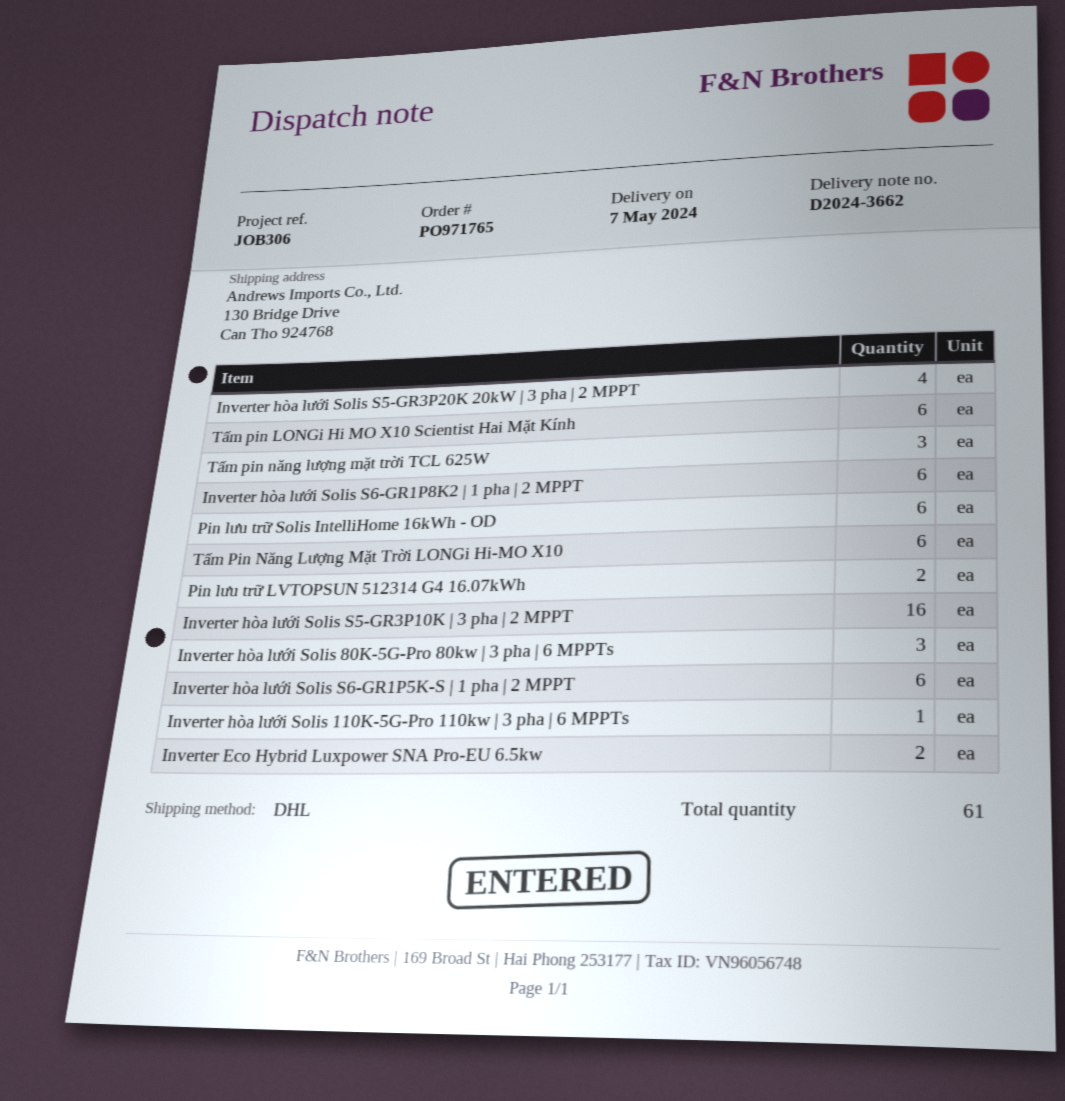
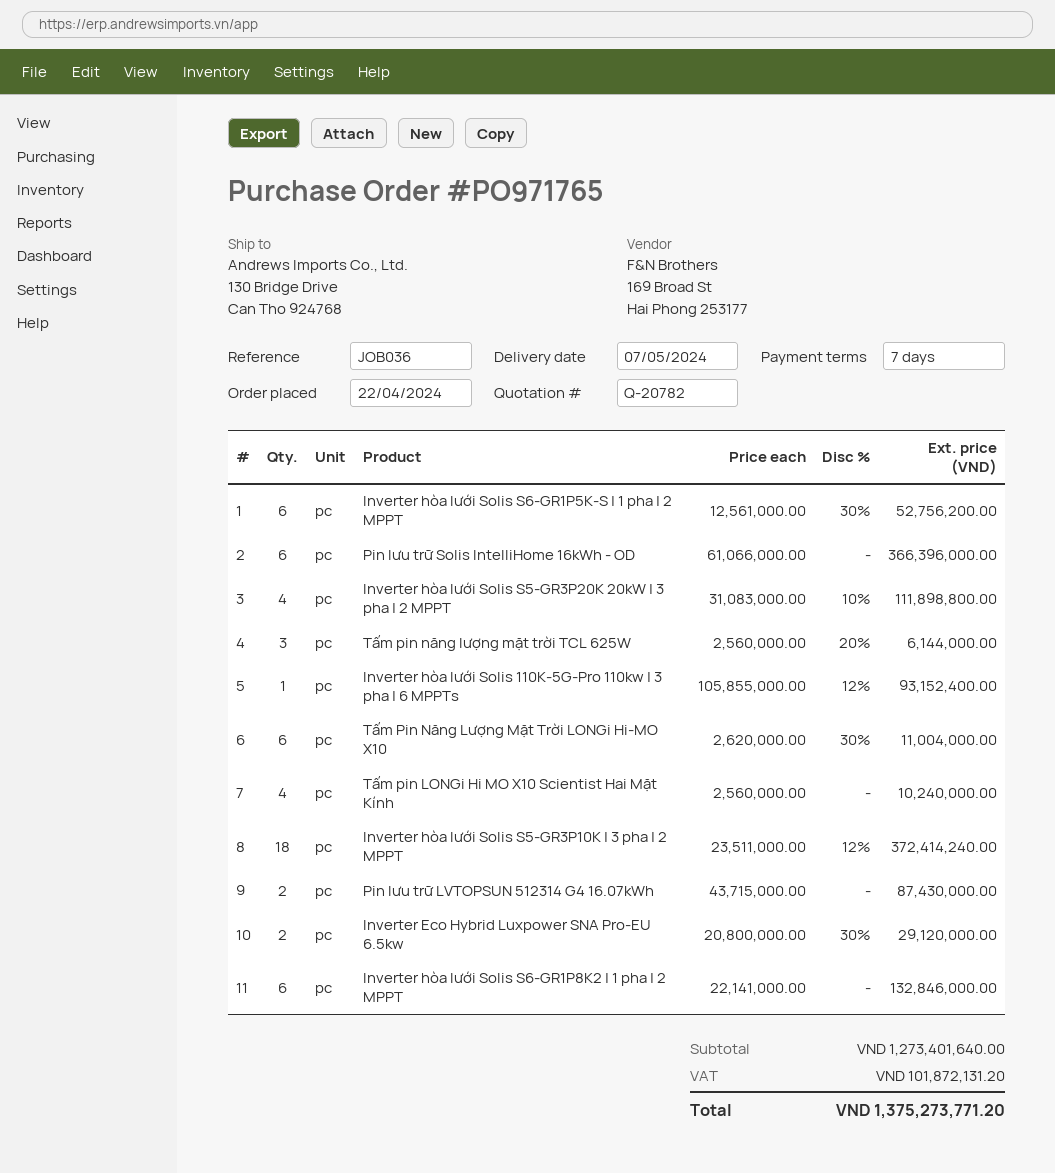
reference: JOB306 -> JOB036
Tấm pin LONGi Hi MO X10 Scientist Hai Mặt Kính: 6 -> 4
Inverter hòa lưới Solis S5-GR3P10K | 3 pha | 2 MPPT: 16 -> 18
Inverter hòa lưới Solis 80K-5G-Pro 80kw | 3 pha | 6 MPPTs: 3 -> none

